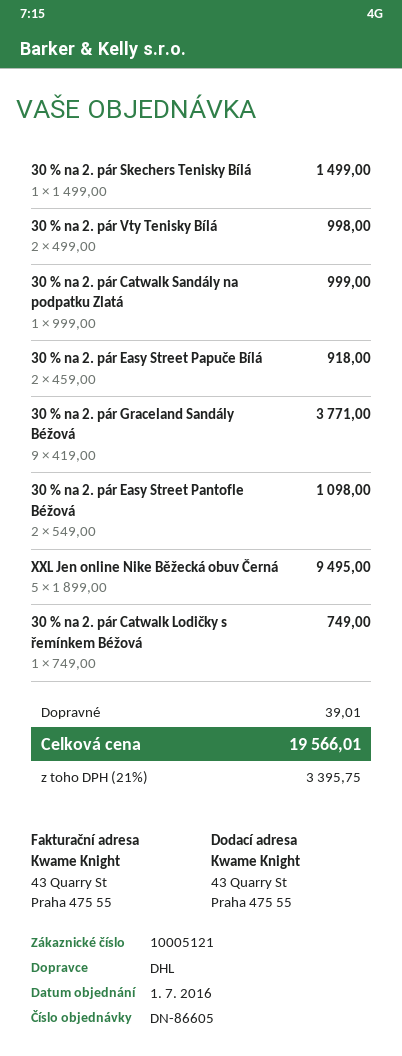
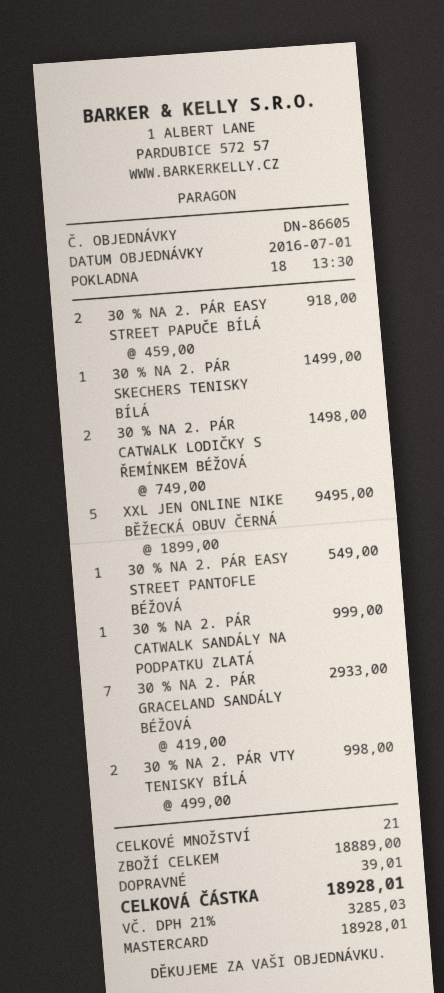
30 % na 2. pár Graceland Sandály Béžová: 9 x 419.00 = 3771.00 -> 7 x 419.00 = 2933.00
30 % na 2. pár Easy Street Pantofle Béžová: 2 x 549.00 = 1098.00 -> 1 x 549.00 = 549.00
30 % na 2. pár Catwalk Lodičky s řemínkem Béžová: 1 x 749.00 = 749.00 -> 2 x 749.00 = 1498.00
tax: 21% = 3395.75 -> 21% = 3285.03
total: 19566.01 -> 18928.01

